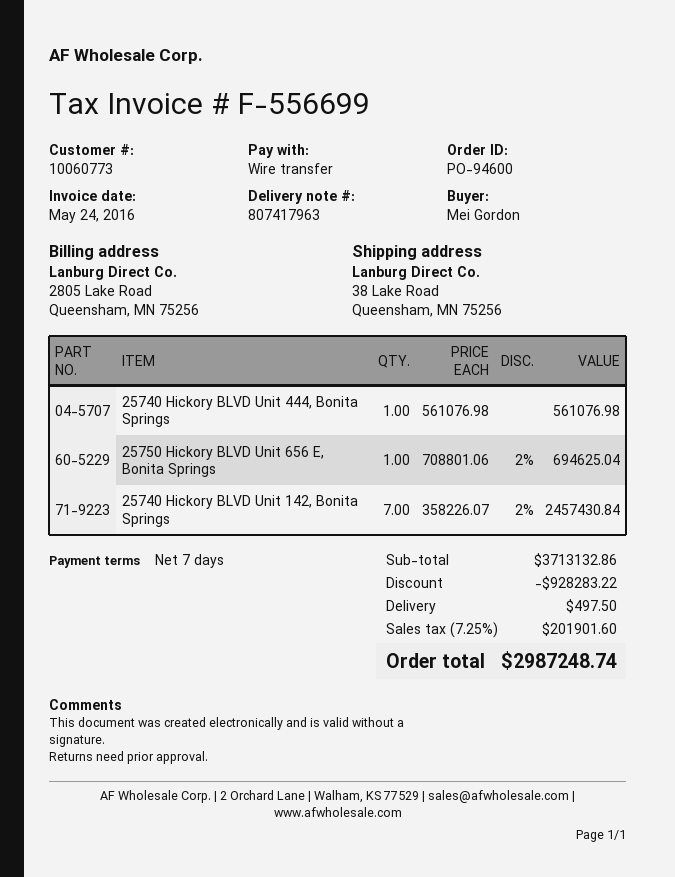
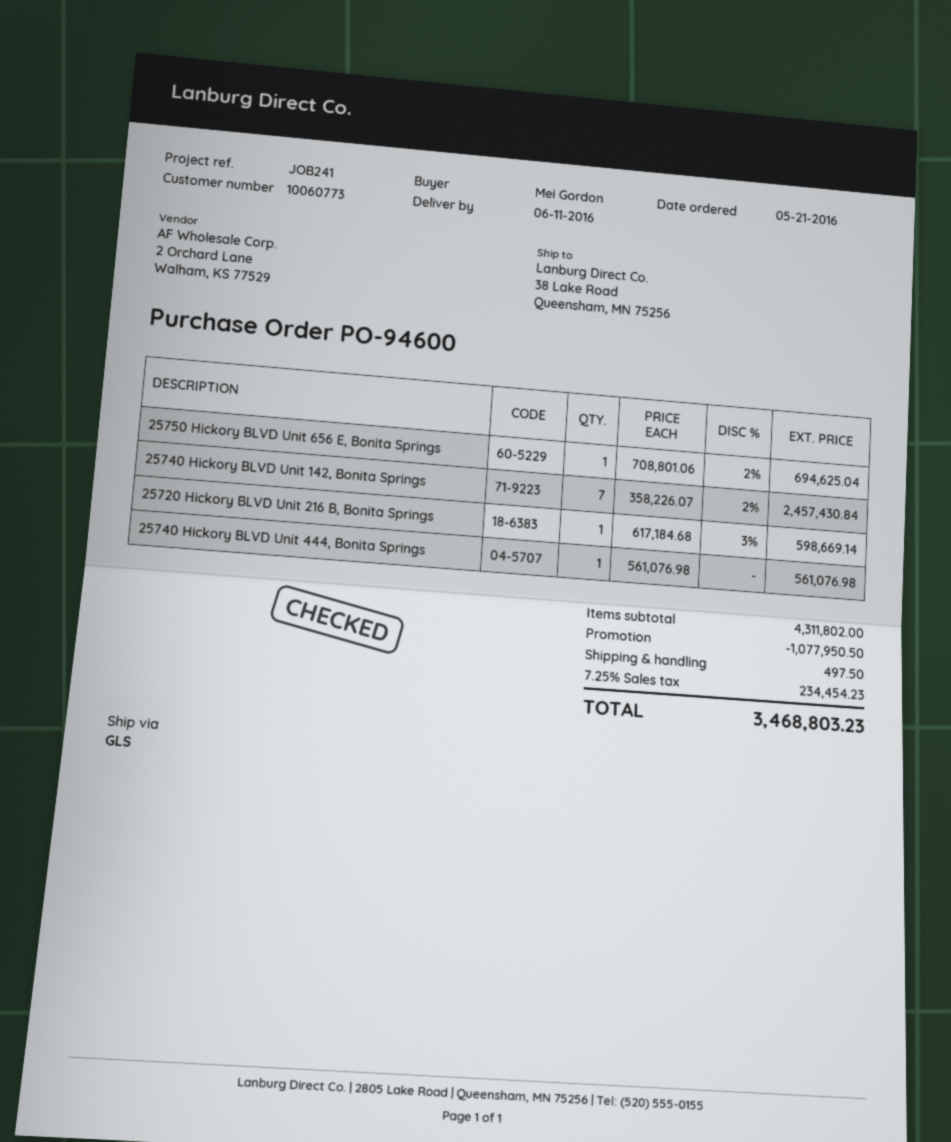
25720 Hickory BLVD Unit 216 B, Bonita Springs: none -> 1 x 617184.68 - 3% = 598669.14
subtotal: 3713132.86 -> 4311802.00
discount: 928283.22 -> 1077950.50
tax: 7.25% = 201901.60 -> 7.25% = 234454.23
total: 2987248.74 -> 3468803.23

